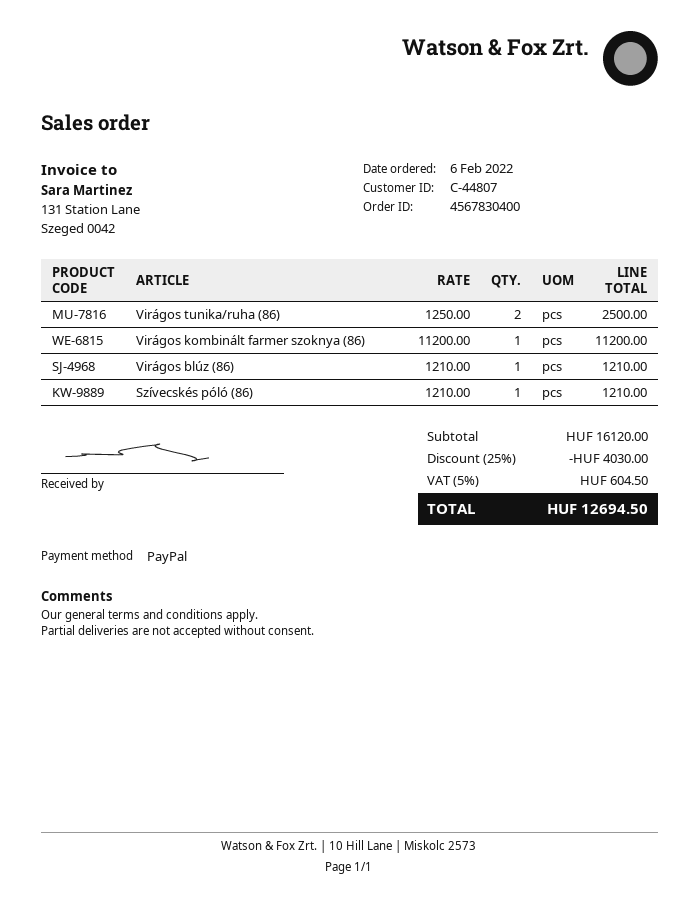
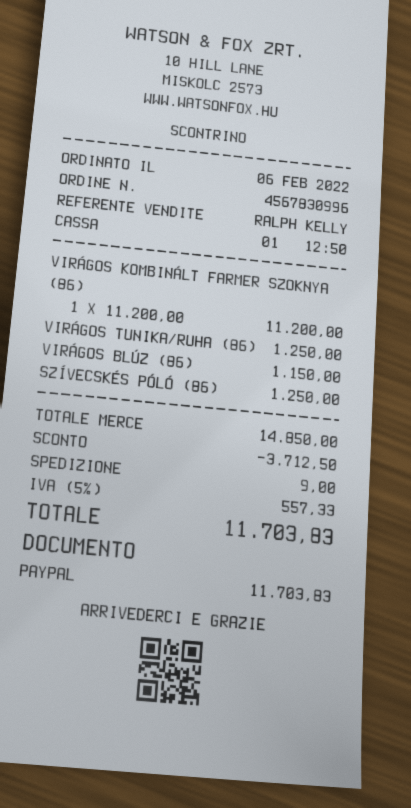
order number: 4567830400 -> 4567830996
Virágos tunika/ruha (86): 2 x 1250.00 = 2500.00 -> 1 x 1250.00 = 1250.00
Virágos blúz (86): 1 x 1210.00 = 1210.00 -> 1 x 1150.00 = 1150.00
Szívecskés póló (86): 1 x 1210.00 = 1210.00 -> 1 x 1250.00 = 1250.00
subtotal: 16120.00 -> 14850.00
discount: 4030.00 -> 3712.50
shipping: none -> 9.00
tax: 5% = 604.50 -> 5% = 557.33
total: 12694.50 -> 11703.83

